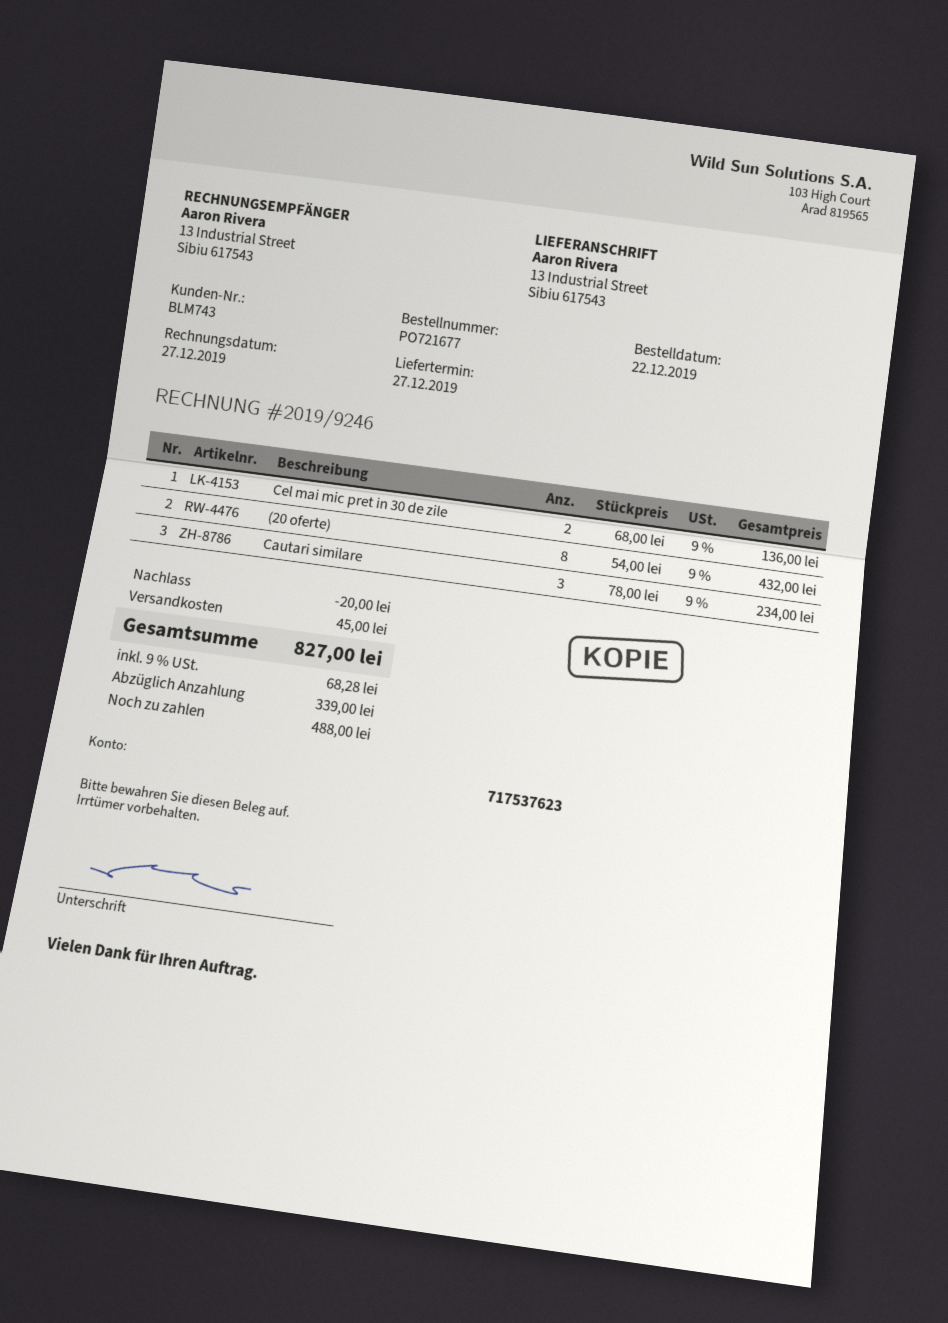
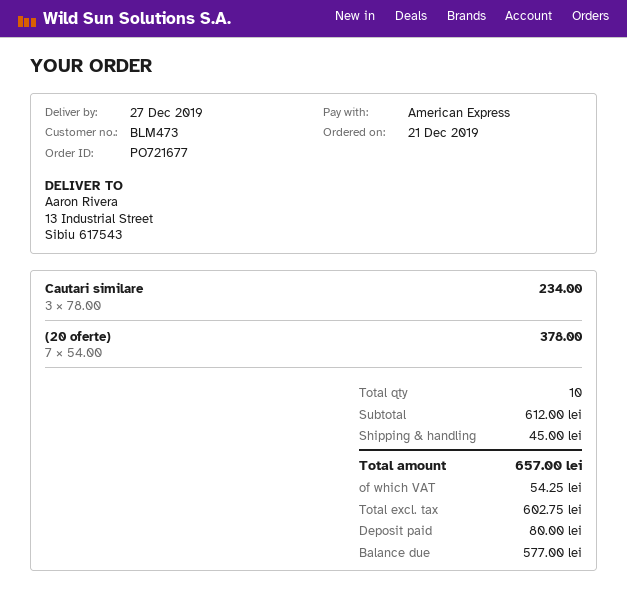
order date: 2019-12-22 -> 2019-12-21
customer number: BLM743 -> BLM473
Cel mai mic pret in 30 de zile: 2 x 68.00 = 136.00 -> none
(20 oferte): 8 x 54.00 = 432.00 -> 7 x 54.00 = 378.00
discount: 20.00 -> none
tax: 68.28 -> 54.25
total: 827.00 -> 657.00
deposit: 339.00 -> 80.00
balance: 488.00 -> 577.00

